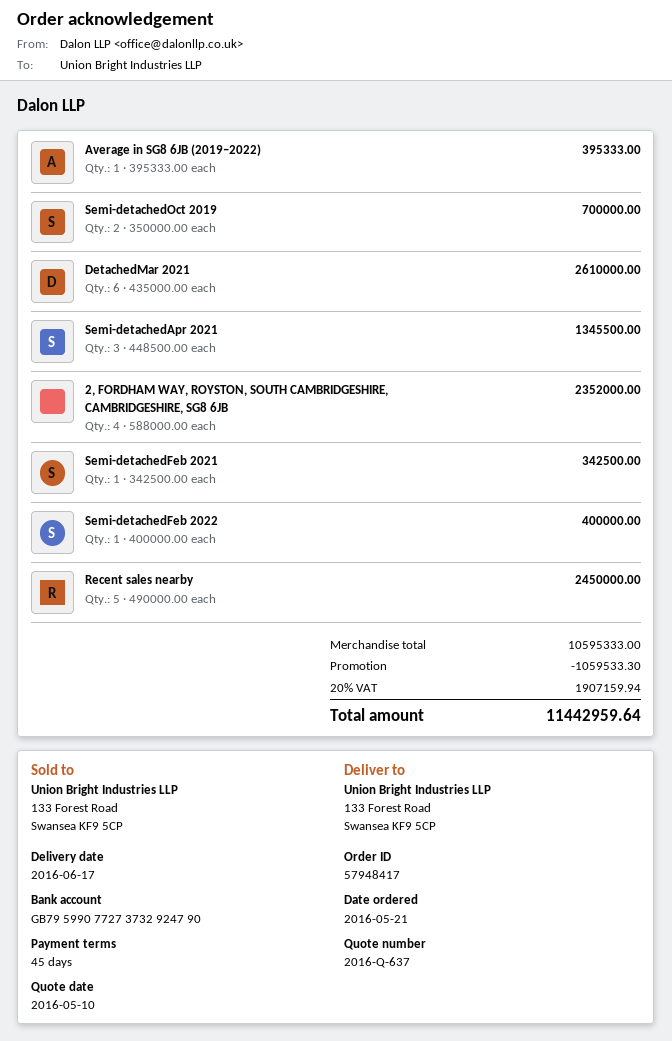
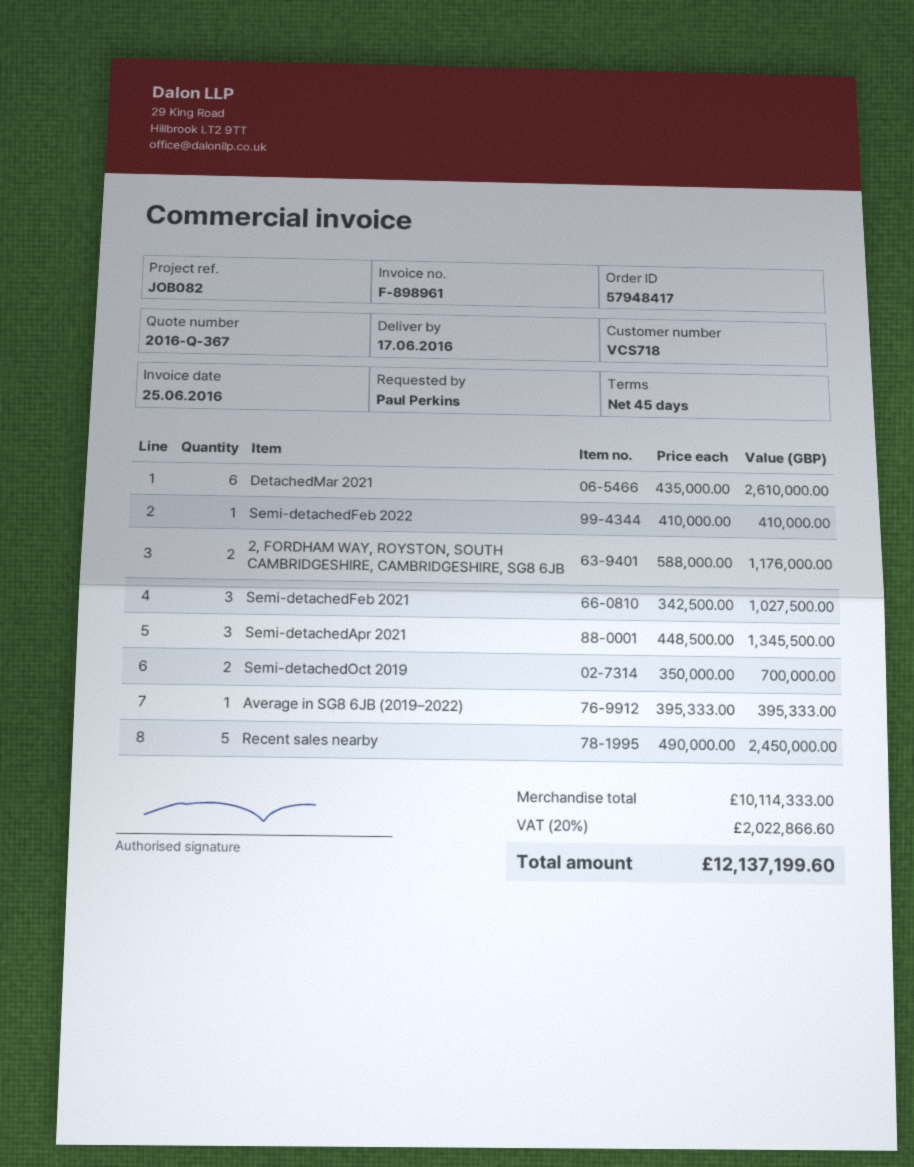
quote number: 2016-Q-637 -> 2016-Q-367
2, FORDHAM WAY, ROYSTON, SOUTH CAMBRIDGESHIRE, CAMBRIDGESHIRE, SG8 6JB: 4 x 588000.00 = 2352000.00 -> 2 x 588000.00 = 1176000.00
Semi-detachedFeb 2021: 1 x 342500.00 = 342500.00 -> 3 x 342500.00 = 1027500.00
Semi-detachedFeb 2022: 1 x 400000.00 = 400000.00 -> 1 x 410000.00 = 410000.00
subtotal: 10595333.00 -> 10114333.00
discount: 1059533.30 -> none
tax: 20% = 1907159.94 -> 20% = 2022866.60
total: 11442959.64 -> 12137199.60

